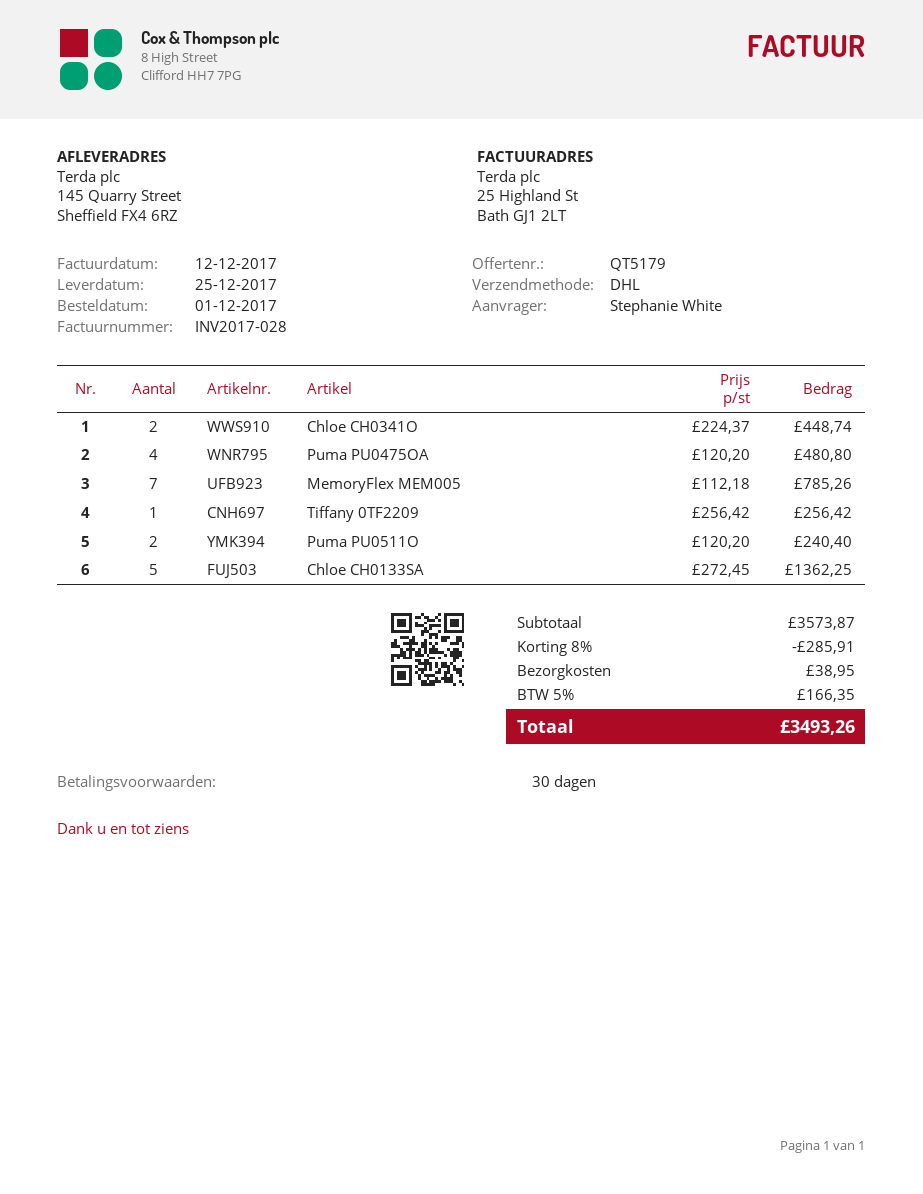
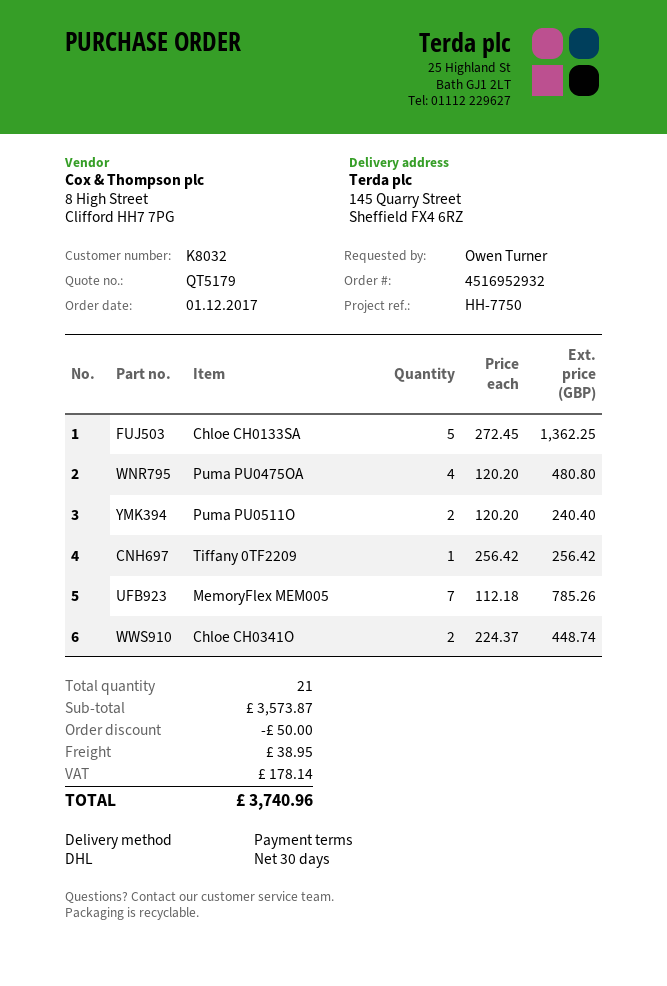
ordered by: Stephanie White -> Owen Turner
discount: 285.91 -> 50.00
tax: 166.35 -> 178.14
total: 3493.26 -> 3740.96

